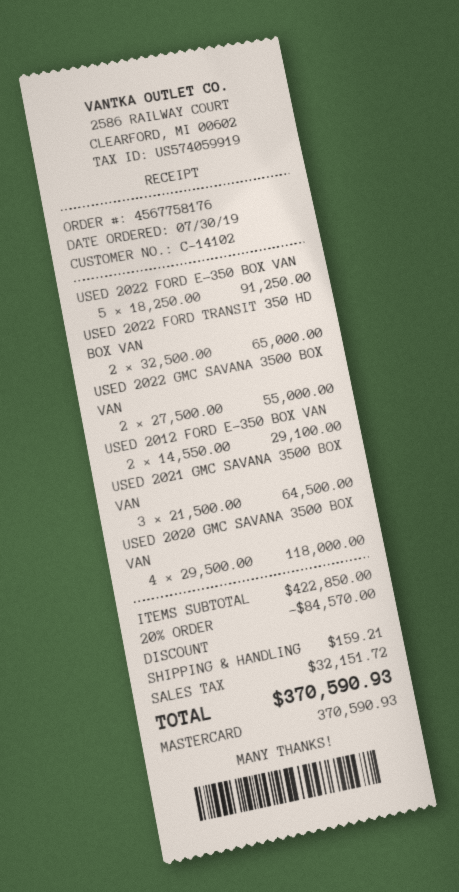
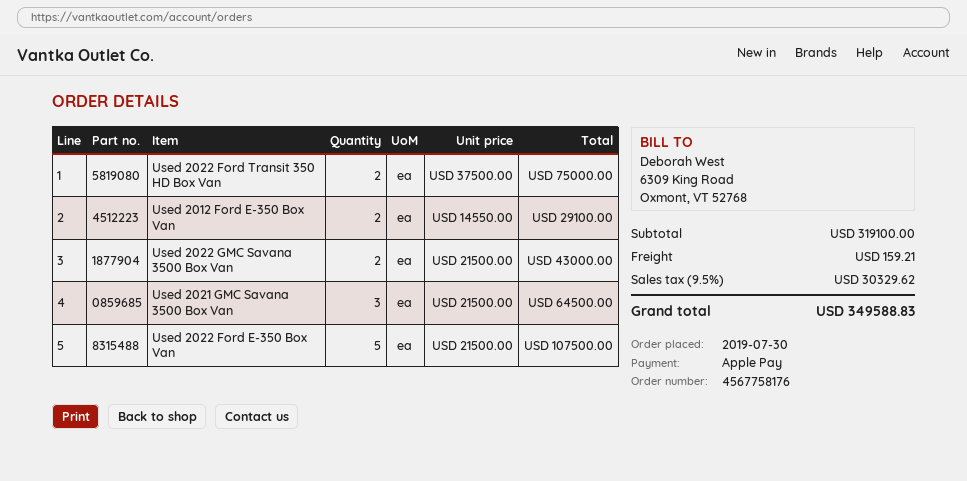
payment method: Mastercard -> Apple Pay
USED 2022 FORD E-350 BOX VAN: 5 x 18250.00 = 91250.00 -> 5 x 21500.00 = 107500.00
USED 2022 FORD TRANSIT 350 HD BOX VAN: 2 x 32500.00 = 65000.00 -> 2 x 37500.00 = 75000.00
USED 2022 GMC SAVANA 3500 BOX VAN: 2 x 27500.00 = 55000.00 -> 2 x 21500.00 = 43000.00
USED 2020 GMC SAVANA 3500 BOX VAN: 4 x 29500.00 = 118000.00 -> none
subtotal: 422850.00 -> 319100.00
discount: 20% = 84570.00 -> none
tax: 32151.72 -> 30329.62
total: 370590.93 -> 349588.83

